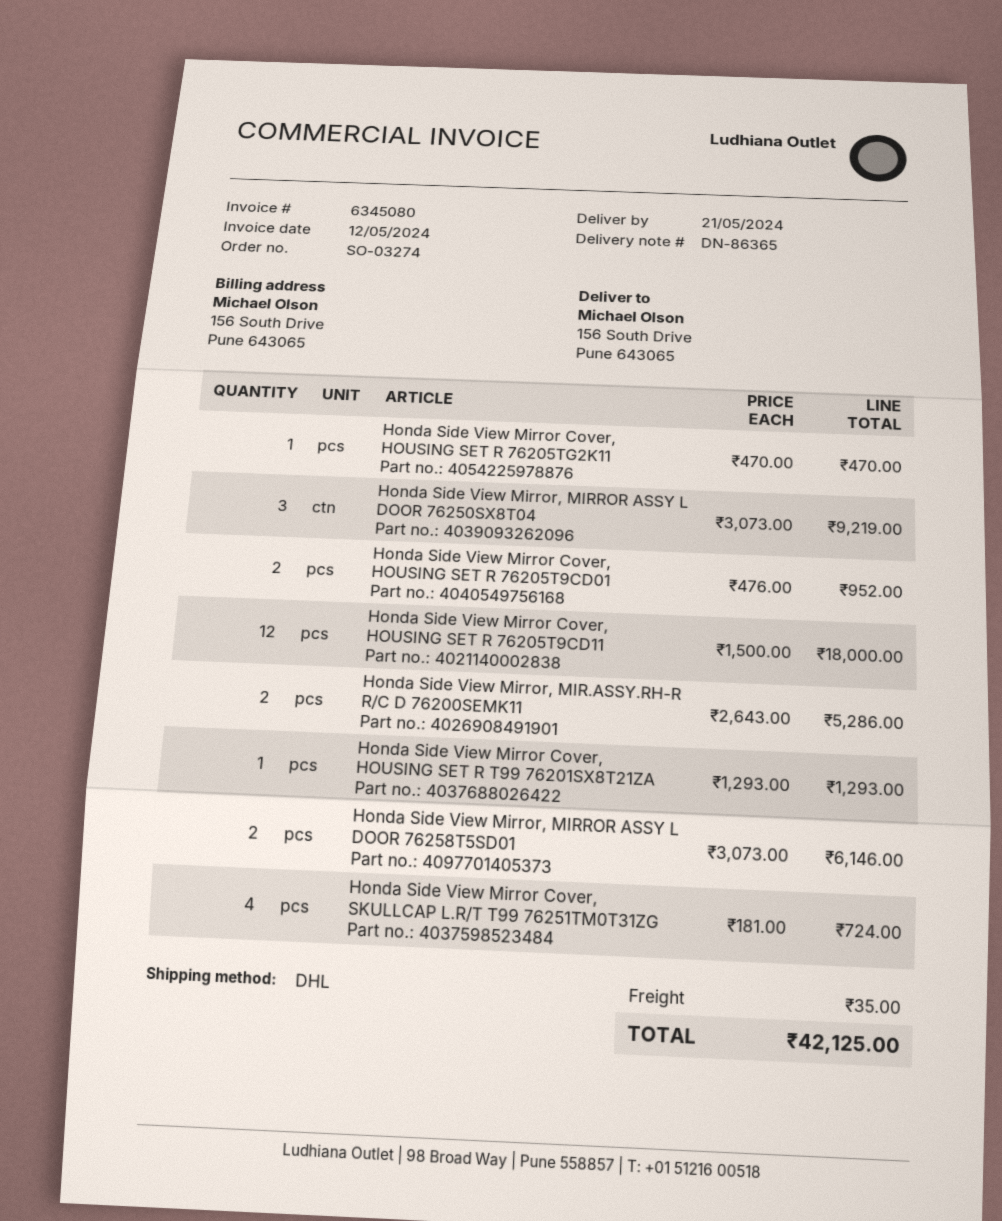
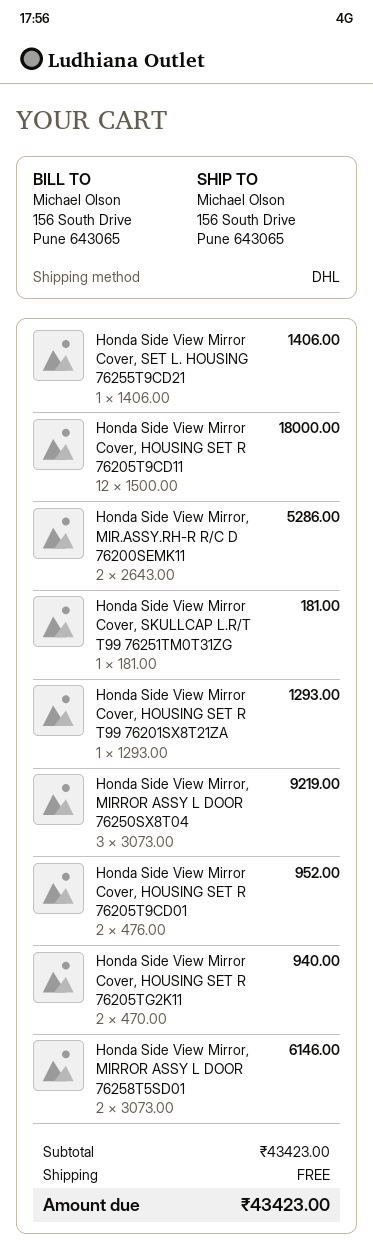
Honda Side View Mirror Cover, HOUSING SET R 76205TG2K11: 1 x 470.00 = 470.00 -> 2 x 470.00 = 940.00
Honda Side View Mirror Cover, SKULLCAP L.R/T T99 76251TM0T31ZG: 4 x 181.00 = 724.00 -> 1 x 181.00 = 181.00
Honda Side View Mirror Cover, SET L. HOUSING 76255T9CD21: none -> 1 x 1406.00 = 1406.00
shipping: 35.00 -> 0.00
total: 42125.00 -> 43423.00

